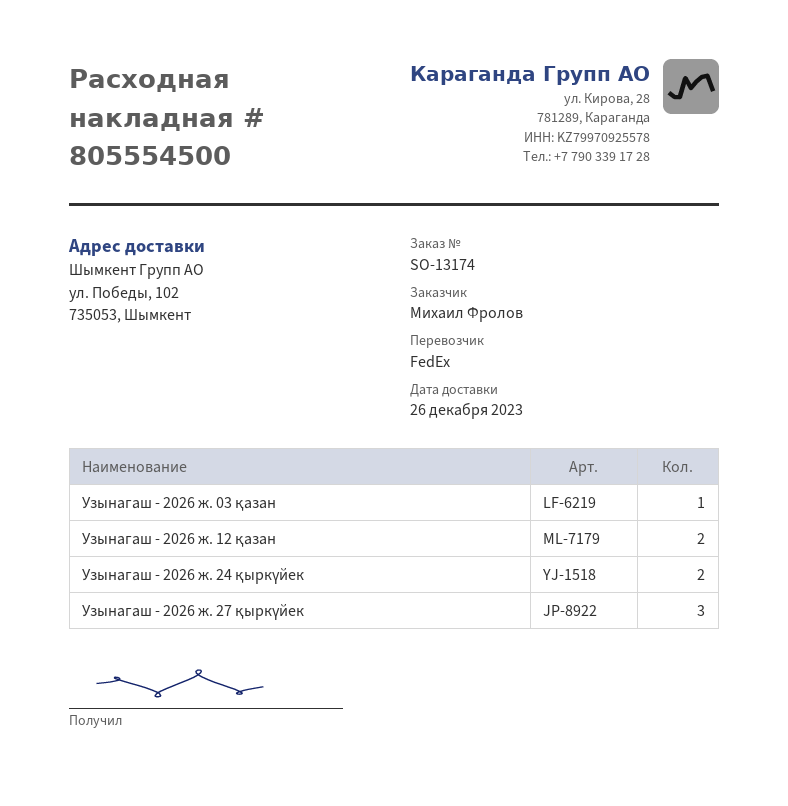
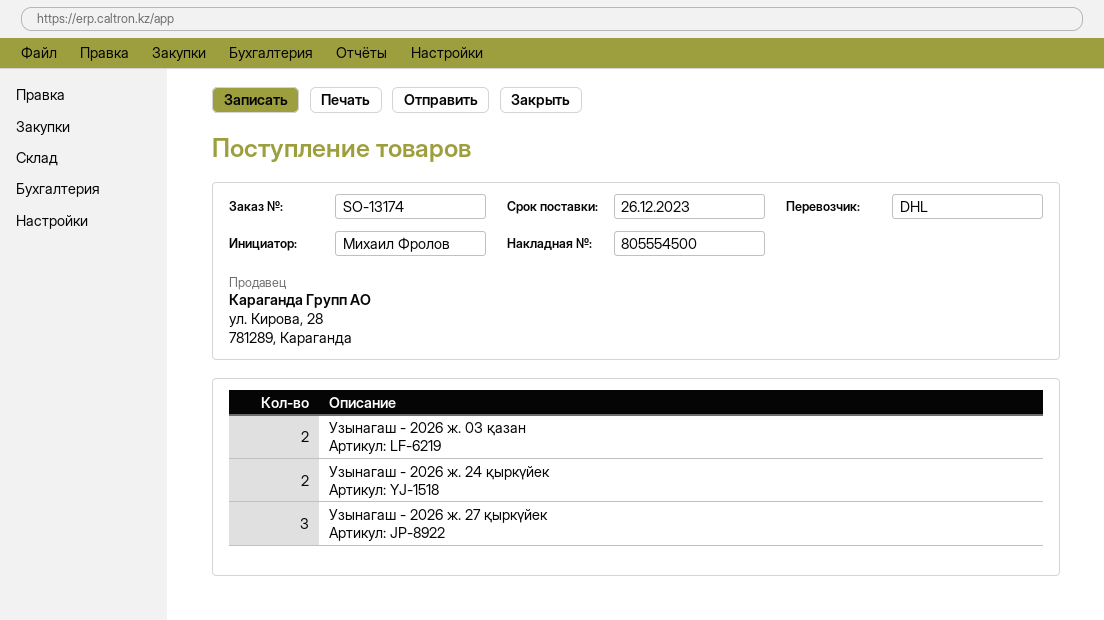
shipping method: FedEx -> DHL
Узынагаш - 2026 ж. 03 қазан: 1 -> 2
Узынагаш - 2026 ж. 12 қазан: 2 -> none

